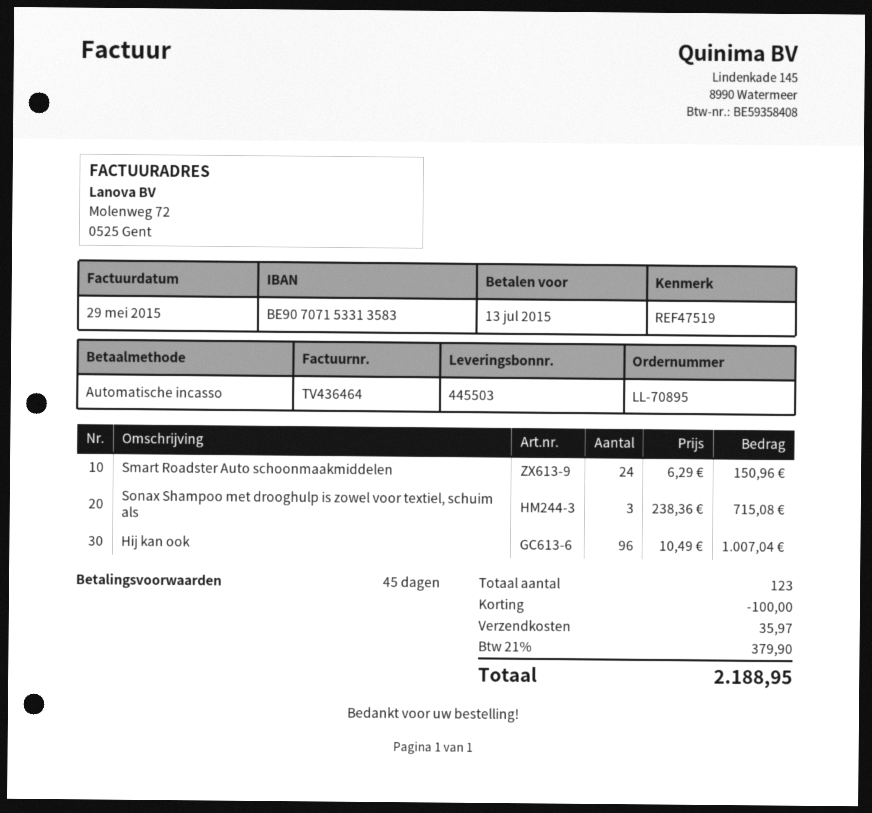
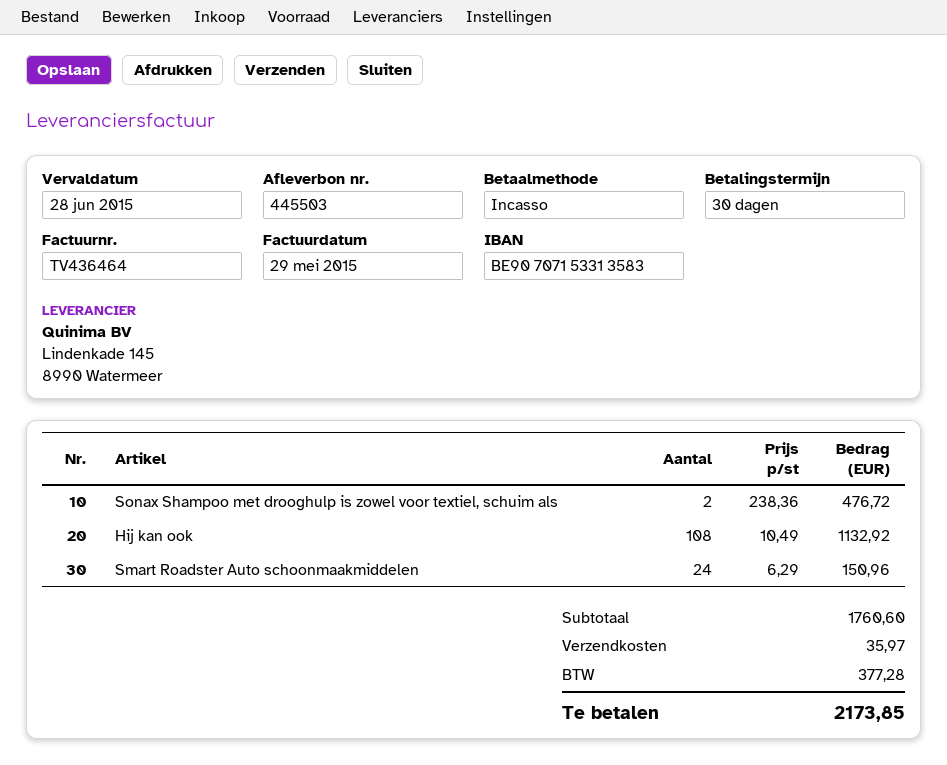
payment terms: 45 days -> 30 days
due date: 2015-07-13 -> 2015-06-28
Sonax Shampoo met drooghulp is zowel voor textiel, schuim als: 3 x 238.36 = 715.08 -> 2 x 238.36 = 476.72
Hij kan ook: 96 x 10.49 = 1007.04 -> 108 x 10.49 = 1132.92
discount: 100.00 -> none
tax: 379.90 -> 377.28
total: 2188.95 -> 2173.85

